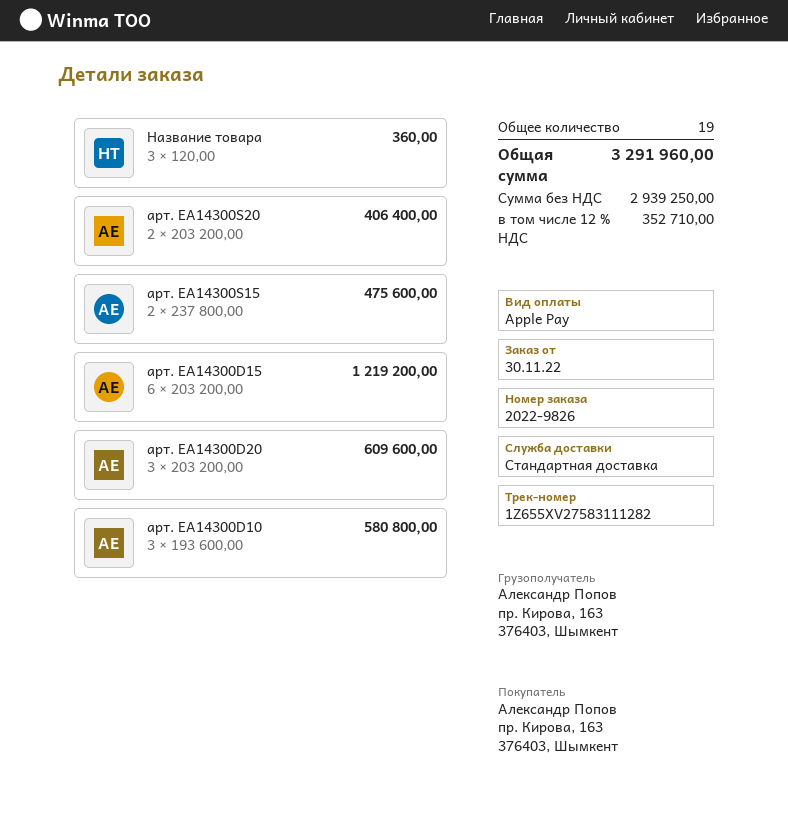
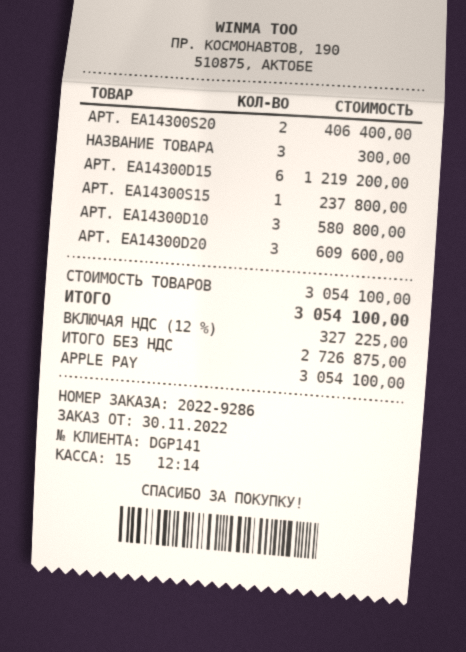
order number: 2022-9826 -> 2022-9286
Название товара: 3 for 360.00 -> 3 for 300.00
арт. EA14300S15: 2 for 475600.00 -> 1 for 237800.00
net: 2939250.00 -> 2726875.00
tax: 12% = 352710.00 -> 12% = 327225.00
total: 3291960.00 -> 3054100.00

